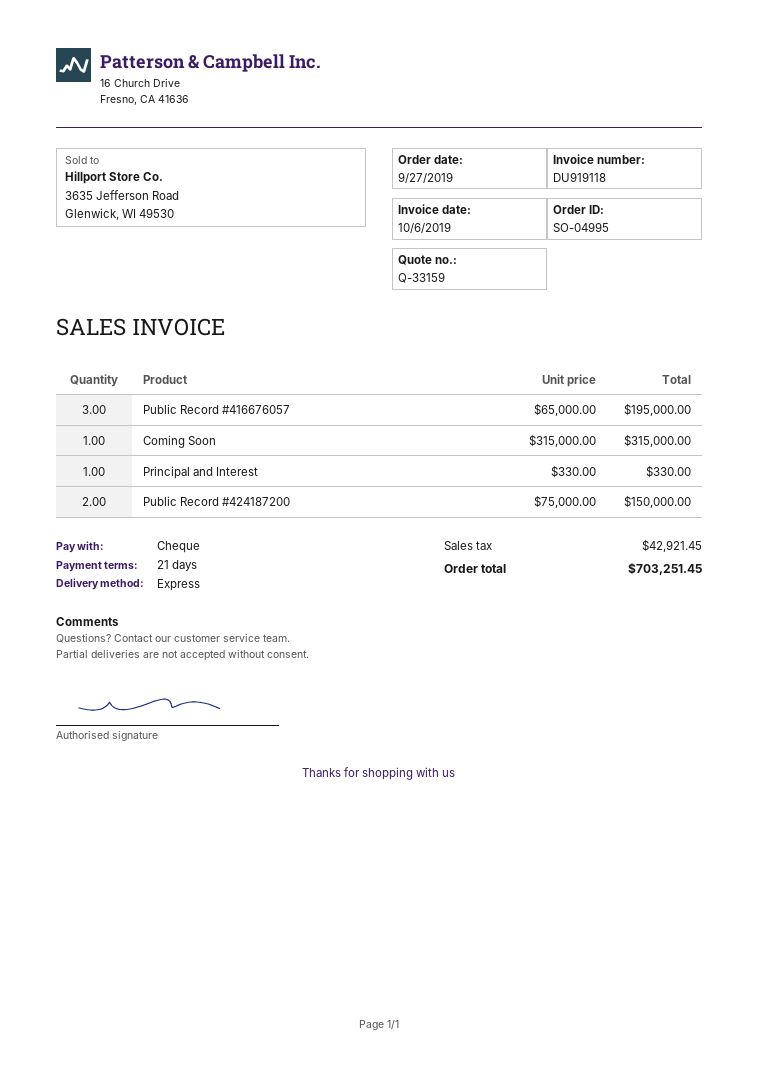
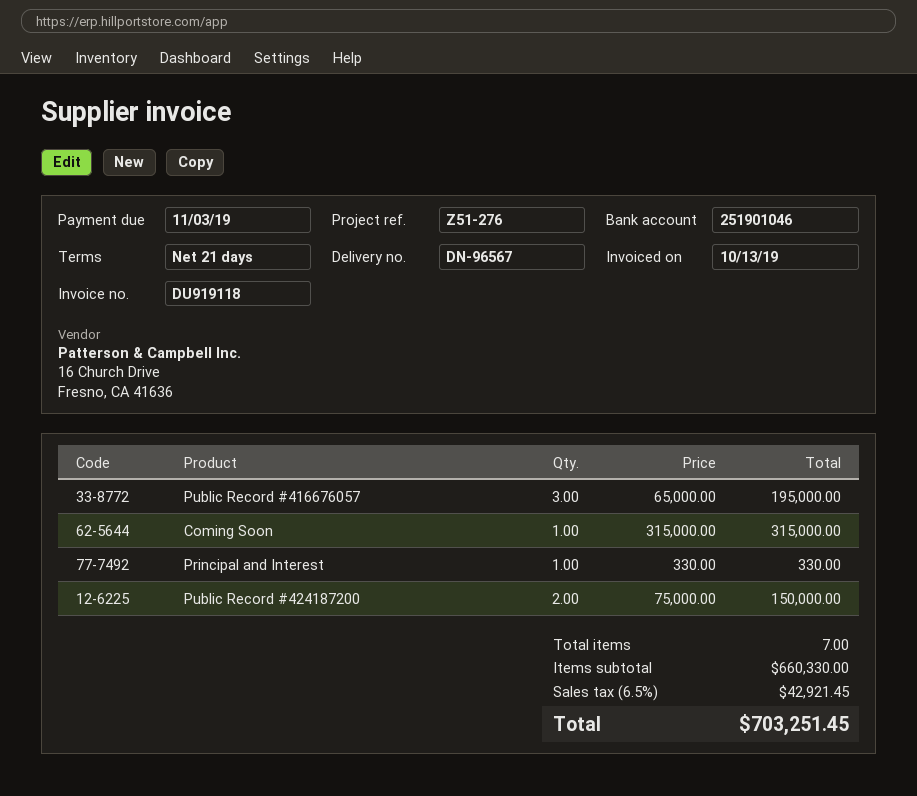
invoice date: 2019-10-06 -> 2019-10-13

